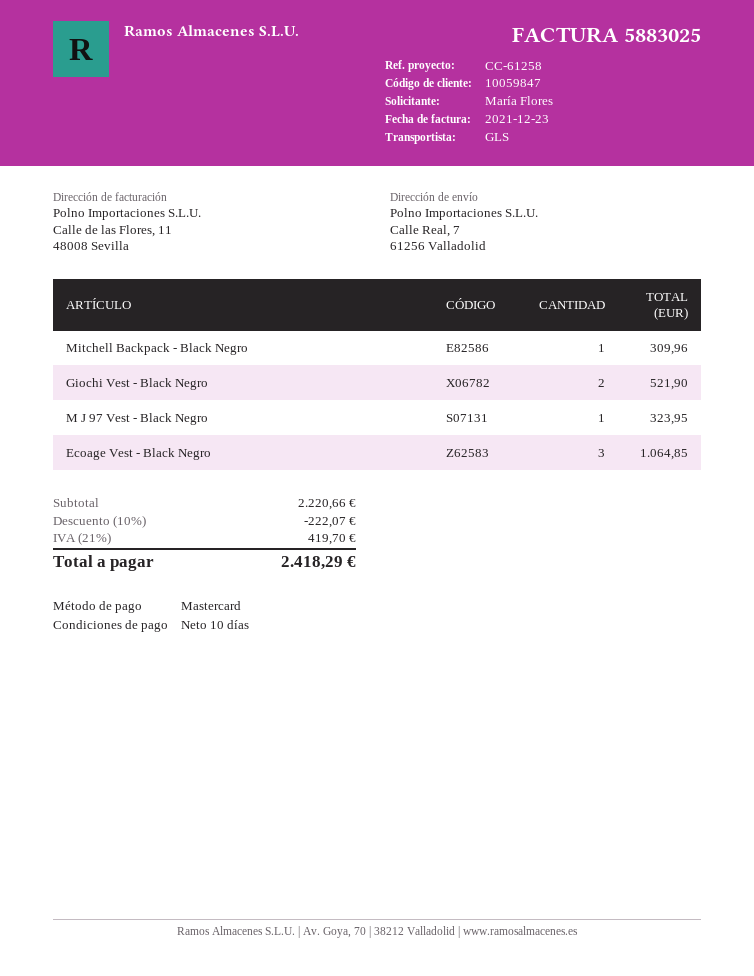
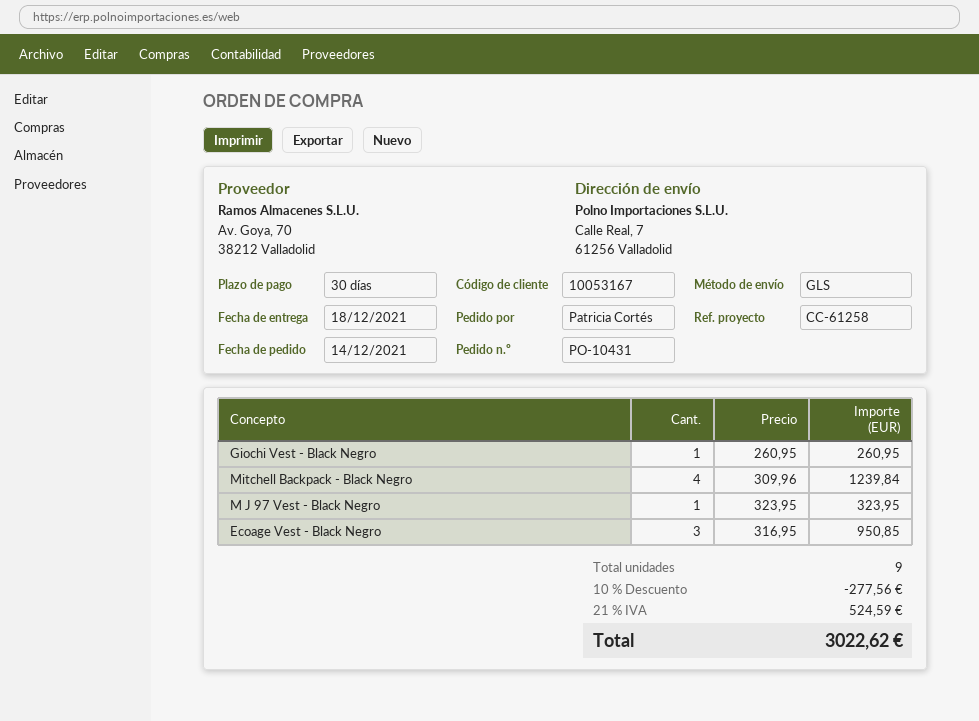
payment terms: 10 days -> 30 days
customer number: 10059847 -> 10053167
ordered by: María Flores -> Patricia Cortés
Mitchell Backpack - Black Negro: 1 for 309.96 -> 4 for 1239.84
Giochi Vest - Black Negro: 2 for 521.90 -> 1 for 260.95
Ecoage Vest - Black Negro: 3 for 1064.85 -> 3 for 950.85
discount: 10% = 222.07 -> 10% = 277.56
tax: 21% = 419.70 -> 21% = 524.59
total: 2418.29 -> 3022.62

